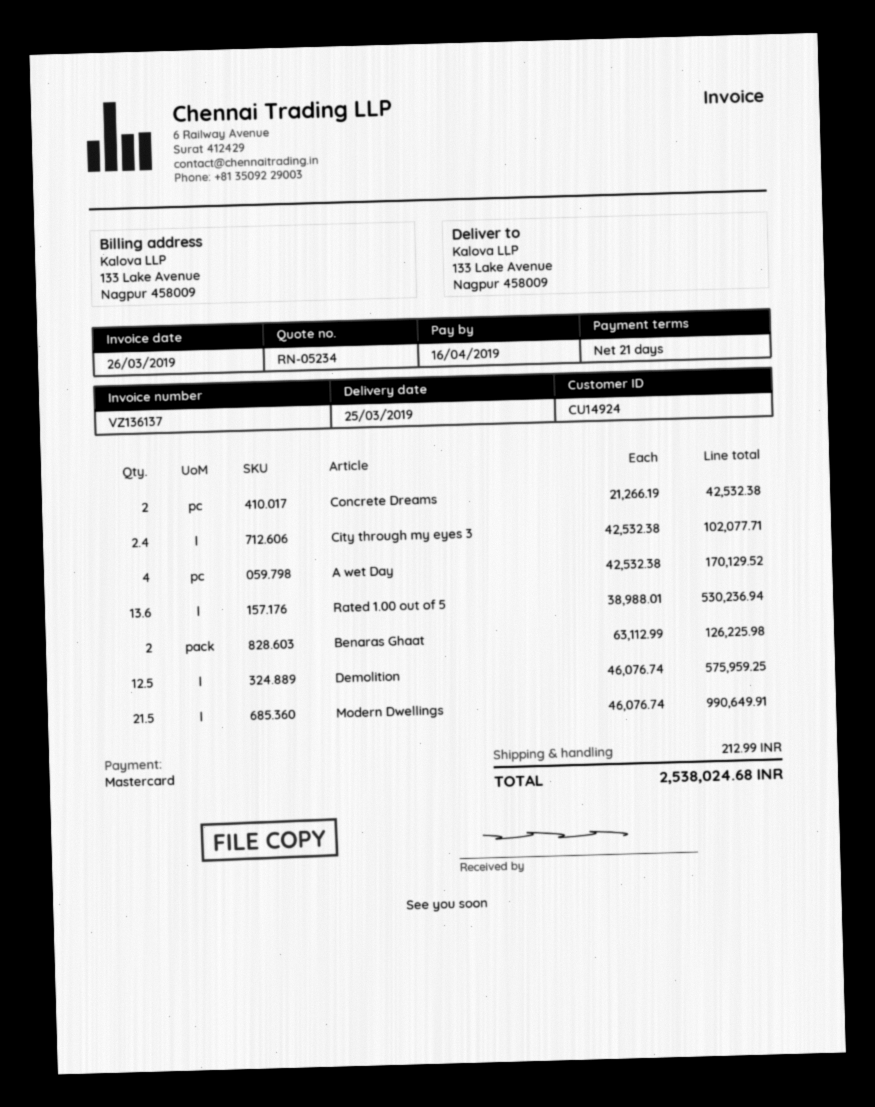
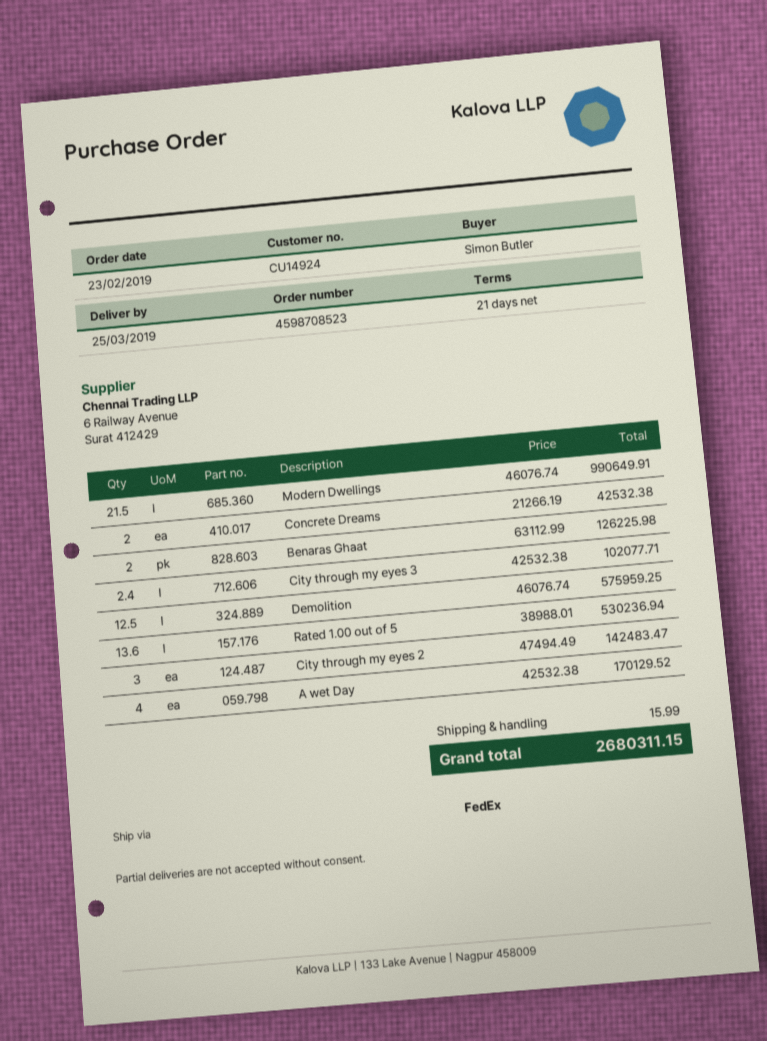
City through my eyes 2: none -> 3 x 47494.49 = 142483.47
shipping: 212.99 -> 15.99
total: 2538024.68 -> 2680311.15

